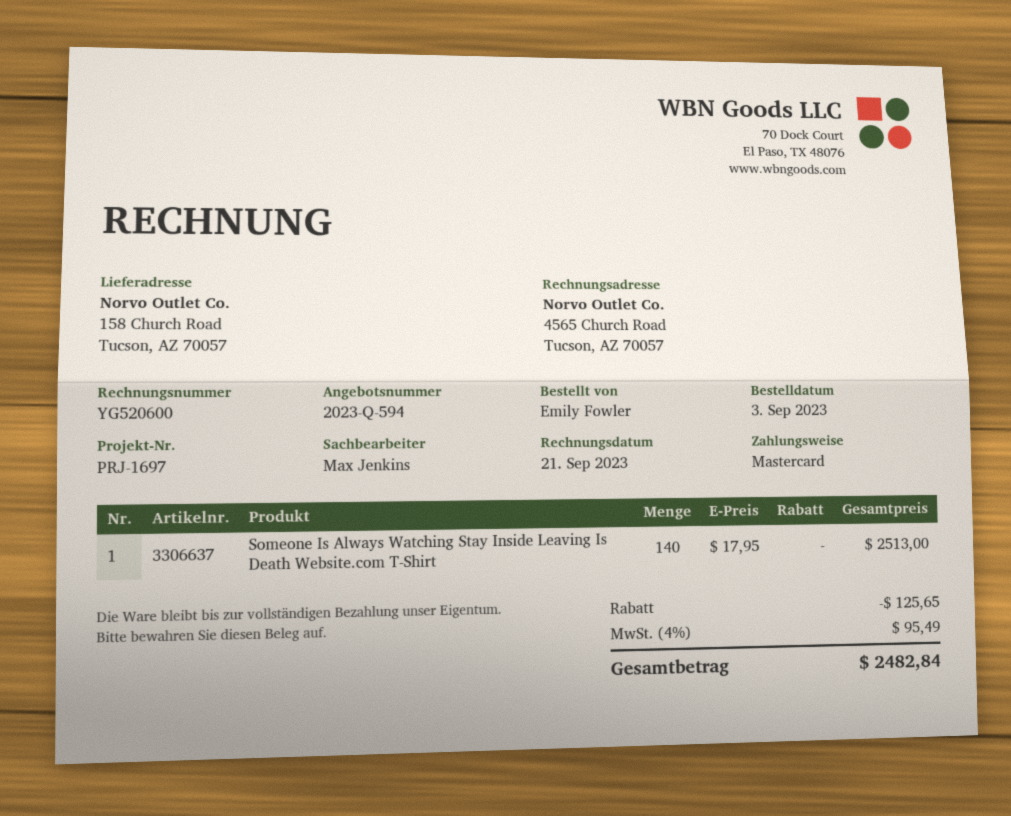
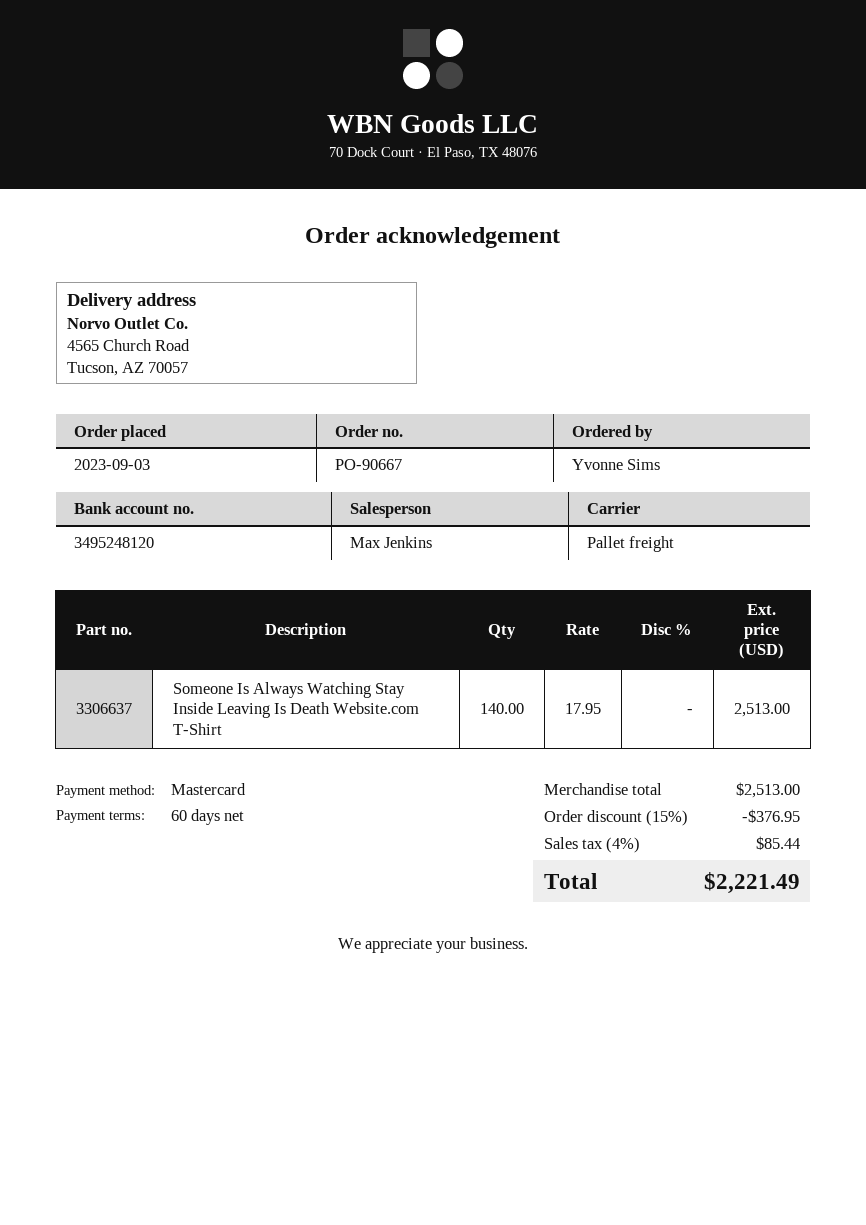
ordered by: Emily Fowler -> Yvonne Sims
ship to: 158 Church Road, Tucson, AZ 70057 -> 4565 Church Road, Tucson, AZ 70057
discount: 125.65 -> 376.95
tax: 4% = 95.49 -> 4% = 85.44
total: 2482.84 -> 2221.49

